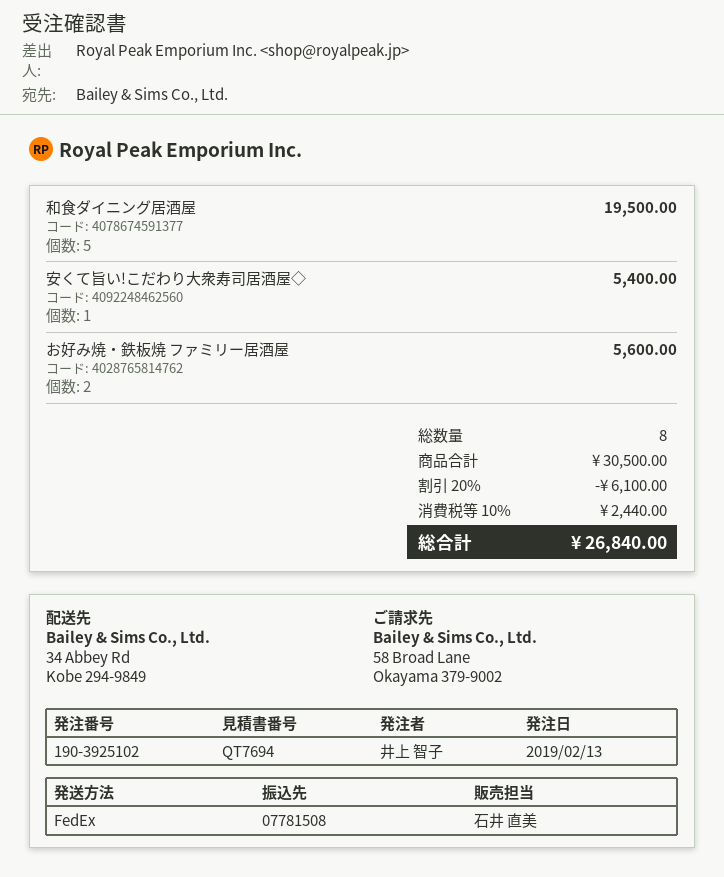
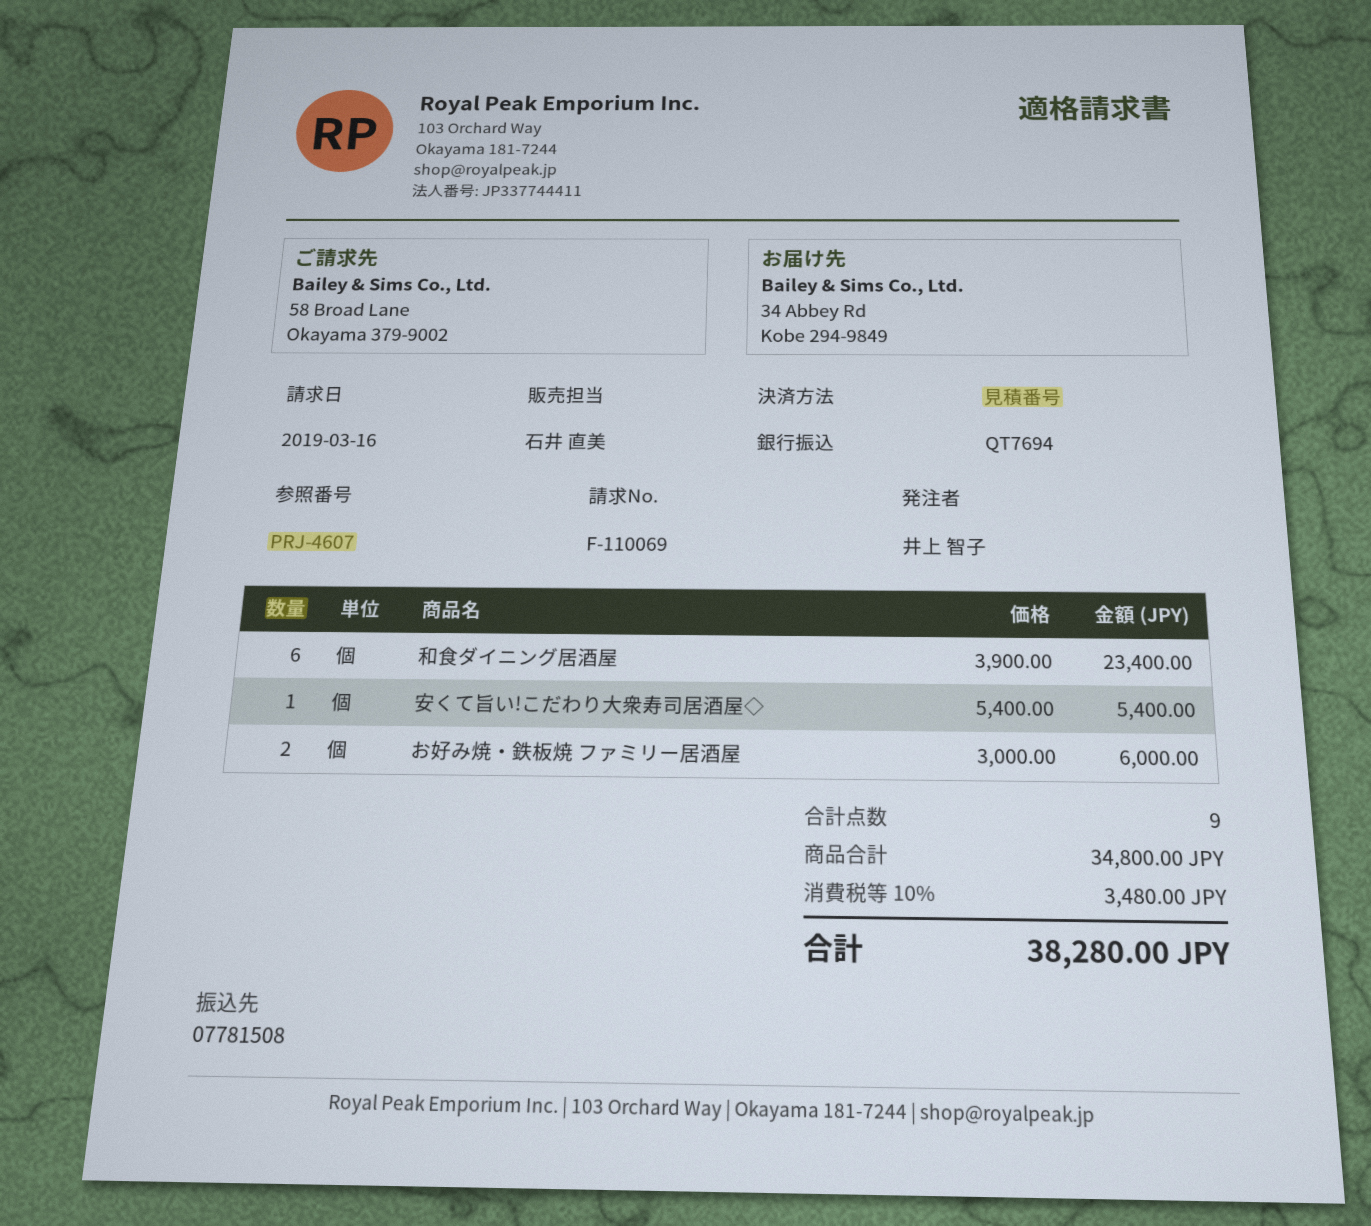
和食ダイニング居酒屋: 5 for 19500.00 -> 6 for 23400.00
お好み焼・鉄板焼 ファミリー居酒屋: 2 for 5600.00 -> 2 for 6000.00
total quantity: 8 -> 9
subtotal: 30500.00 -> 34800.00
discount: 20% = 6100.00 -> none
tax: 10% = 2440.00 -> 10% = 3480.00
total: 26840.00 -> 38280.00

